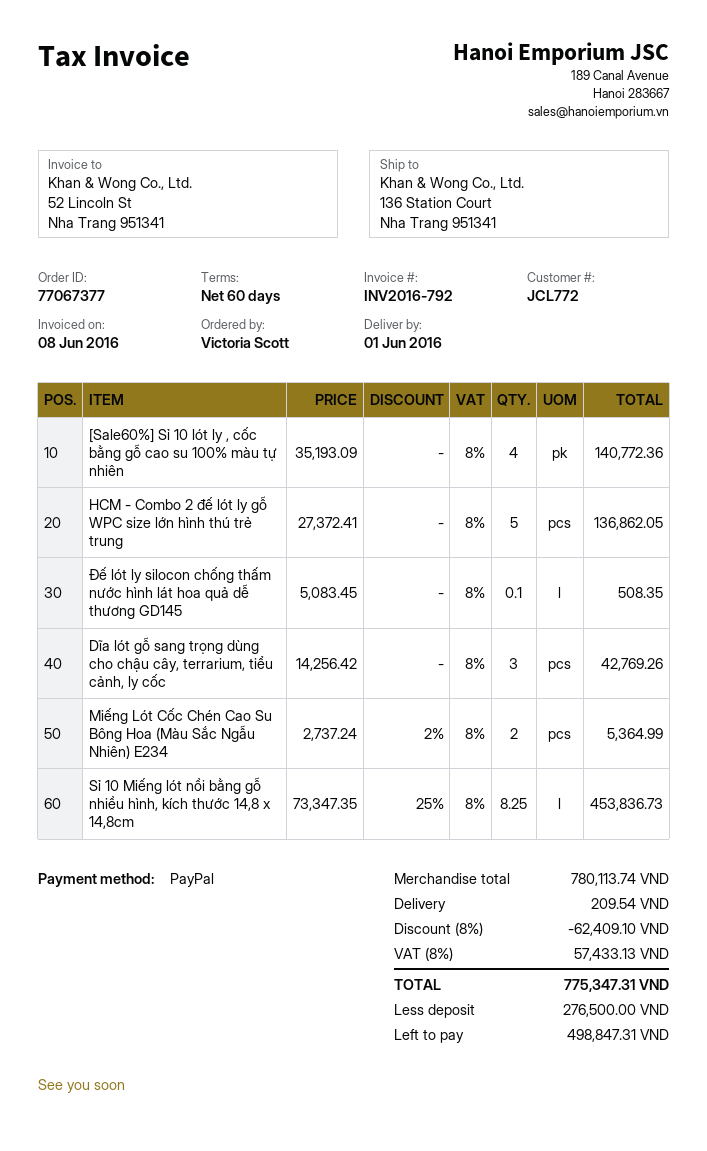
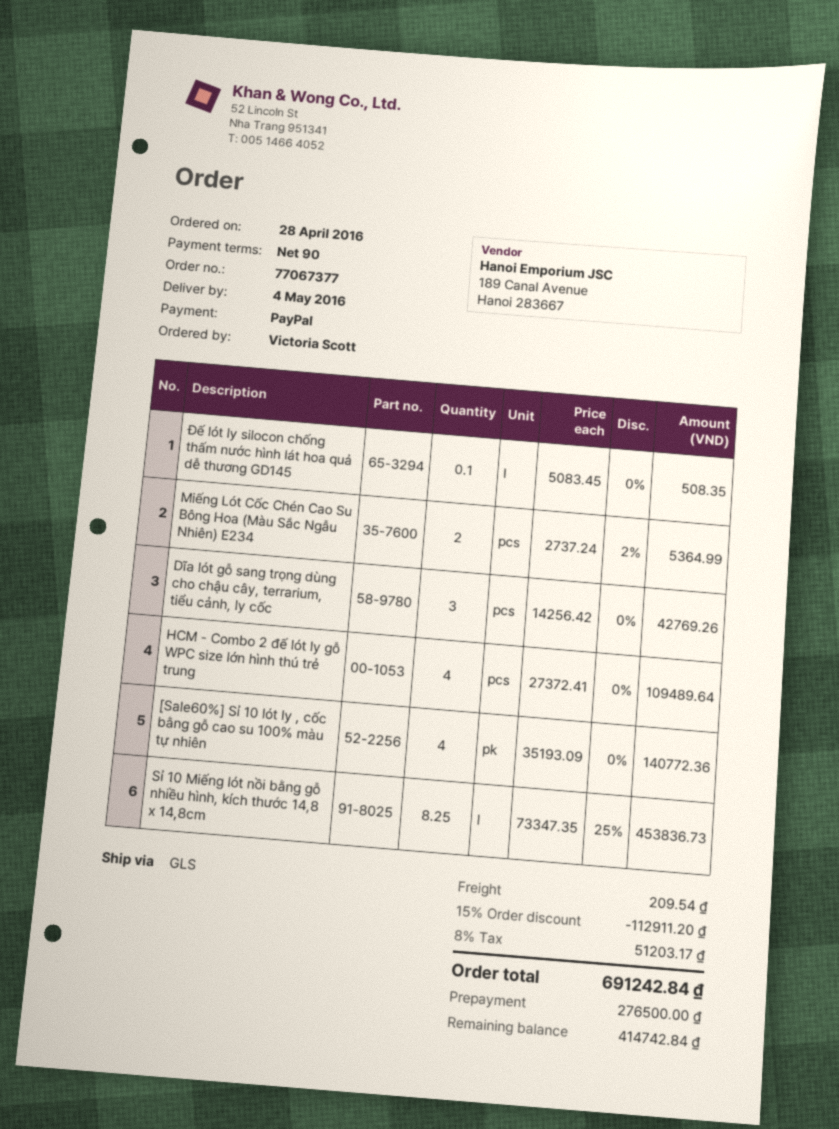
delivery date: 2016-06-01 -> 2016-05-04
payment terms: 60 days -> 90 days
HCM - Combo 2 đế lót ly gỗ WPC size lớn hình thú trẻ trung: 5 x 27372.41 = 136862.05 -> 4 x 27372.41 = 109489.64
discount: 8% = 62409.10 -> 15% = 112911.20
tax: 8% = 57433.13 -> 8% = 51203.17
total: 775347.31 -> 691242.84
balance: 498847.31 -> 414742.84

